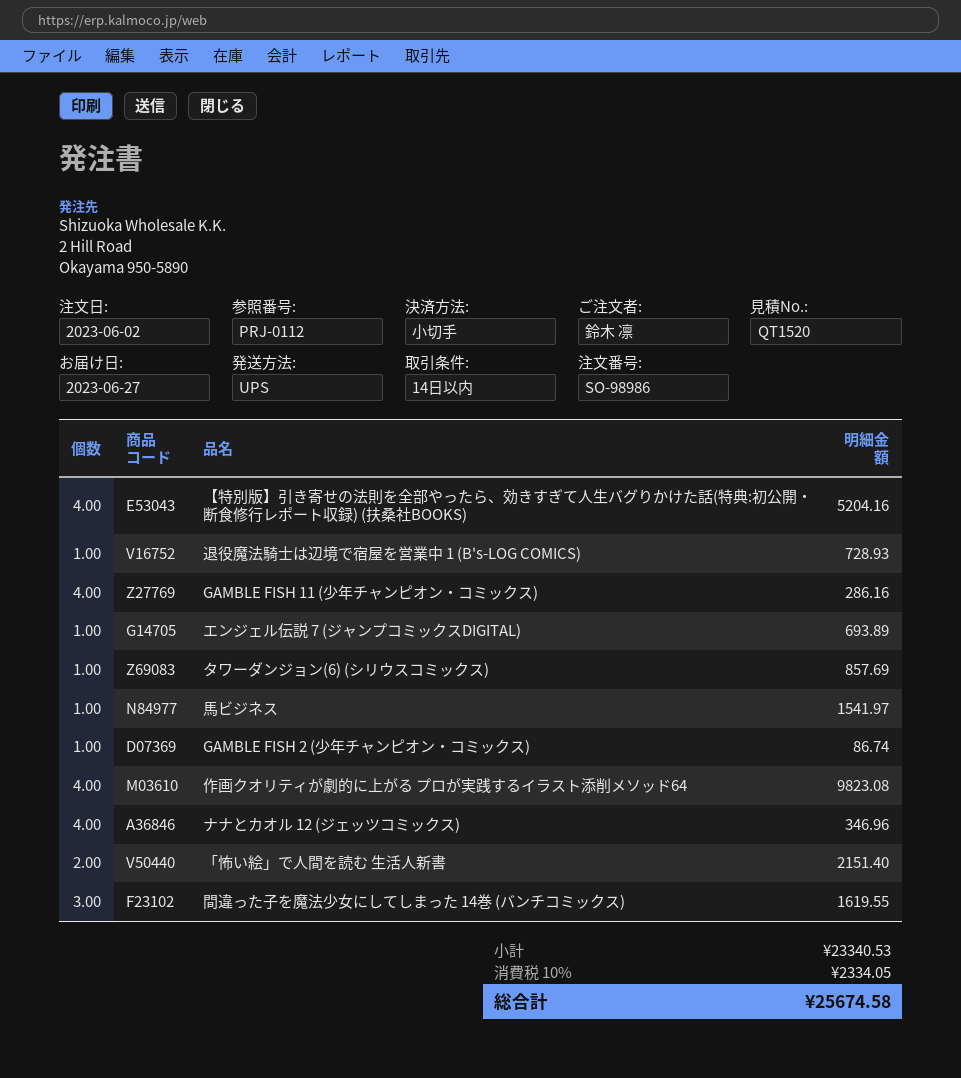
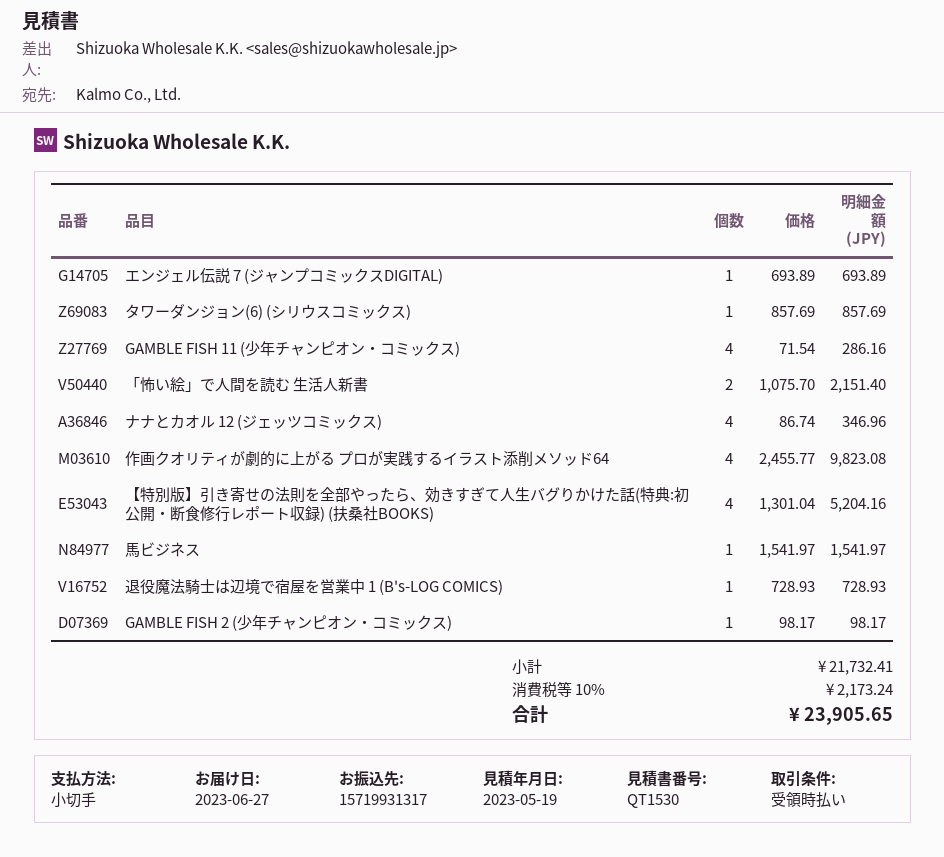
quote number: QT1520 -> QT1530
payment terms: 14 days -> on receipt
GAMBLE FISH 2 (少年チャンピオン・コミックス): 1 for 86.74 -> 1 for 98.17
間違った子を魔法少女にしてしまった 14巻 (バンチコミックス): 3 for 1619.55 -> none
subtotal: 23340.53 -> 21732.41
tax: 10% = 2334.05 -> 10% = 2173.24
total: 25674.58 -> 23905.65

